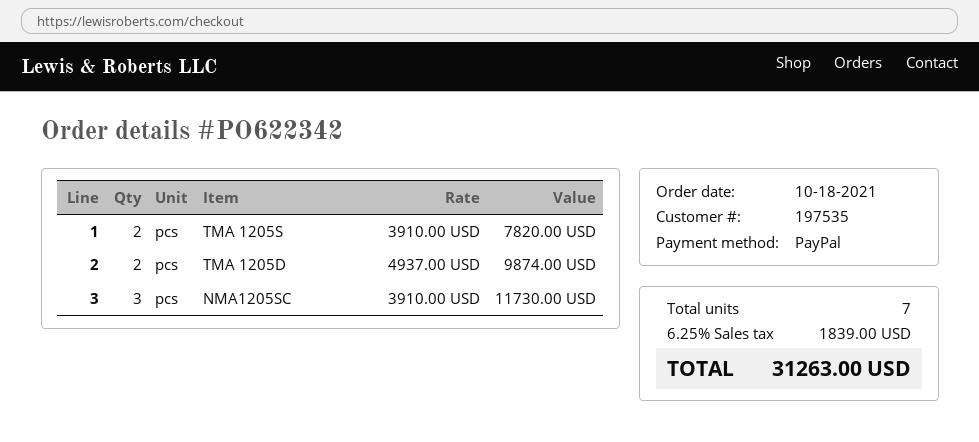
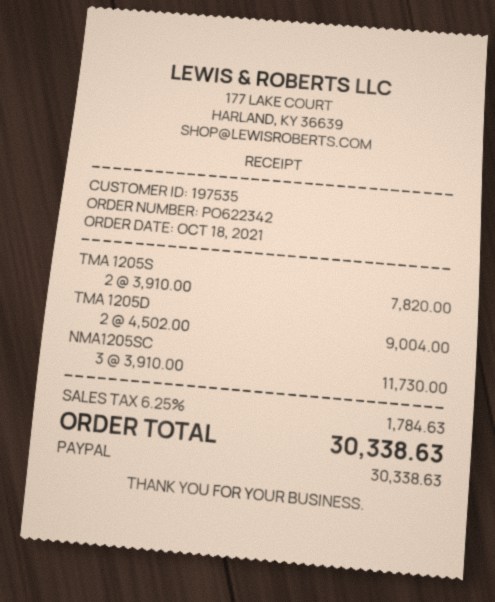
TMA 1205D: 2 x 4937.00 = 9874.00 -> 2 x 4502.00 = 9004.00
tax: 6.25% = 1839.00 -> 6.25% = 1784.63
total: 31263.00 -> 30338.63

